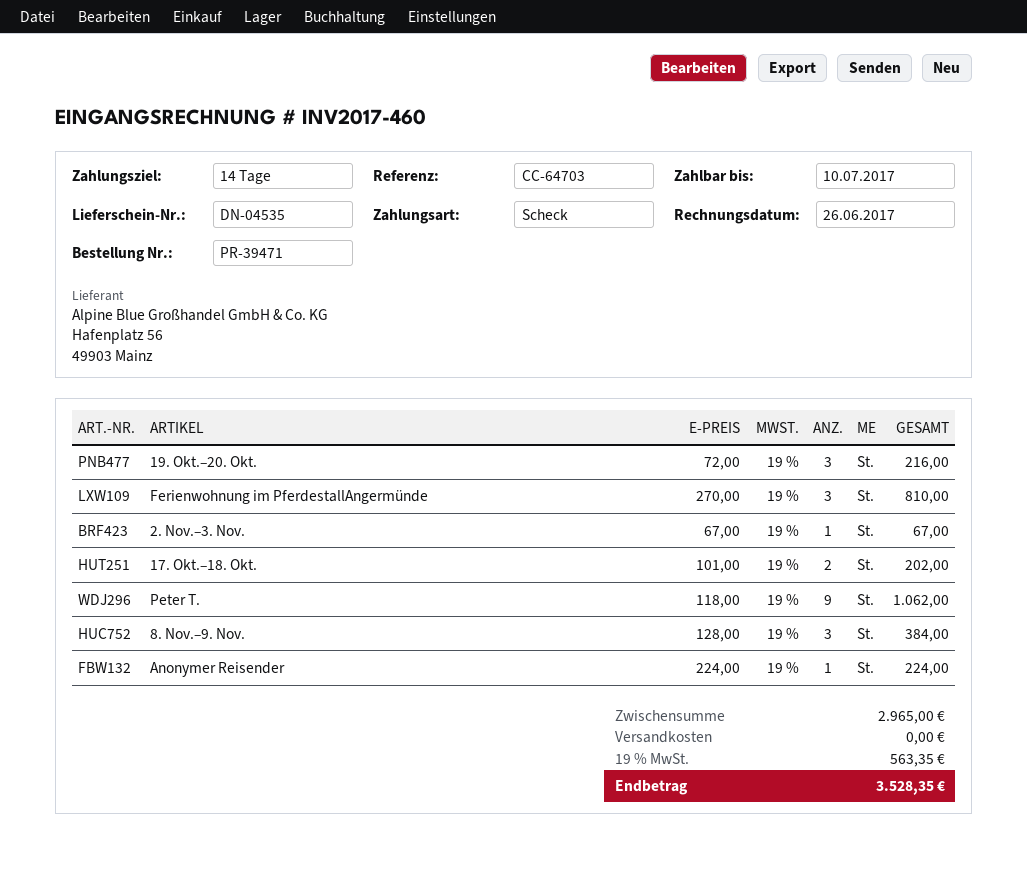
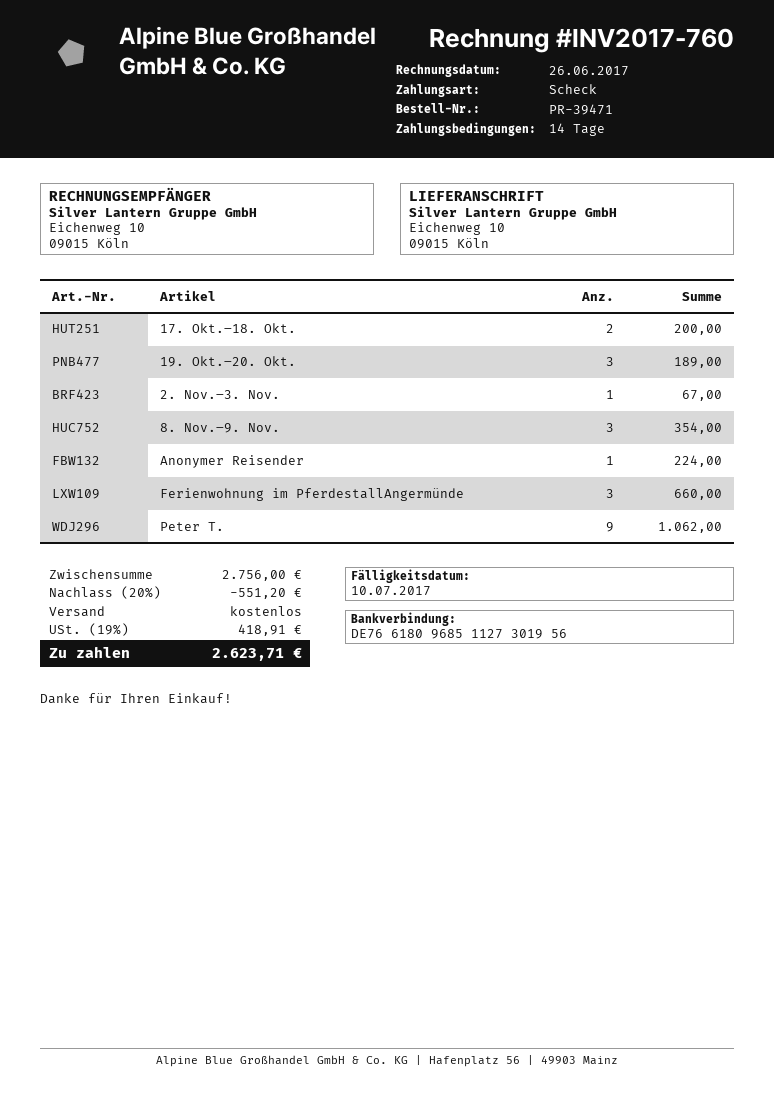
invoice number: INV2017-460 -> INV2017-760
19. Okt.–20. Okt.: 3 for 216.00 -> 3 for 189.00
Ferienwohnung im PferdestallAngermünde: 3 for 810.00 -> 3 for 660.00
17. Okt.–18. Okt.: 2 for 202.00 -> 2 for 200.00
8. Nov.–9. Nov.: 3 for 384.00 -> 3 for 354.00
subtotal: 2965.00 -> 2756.00
discount: none -> 20% = 551.20
tax: 19% = 563.35 -> 19% = 418.91
total: 3528.35 -> 2623.71

